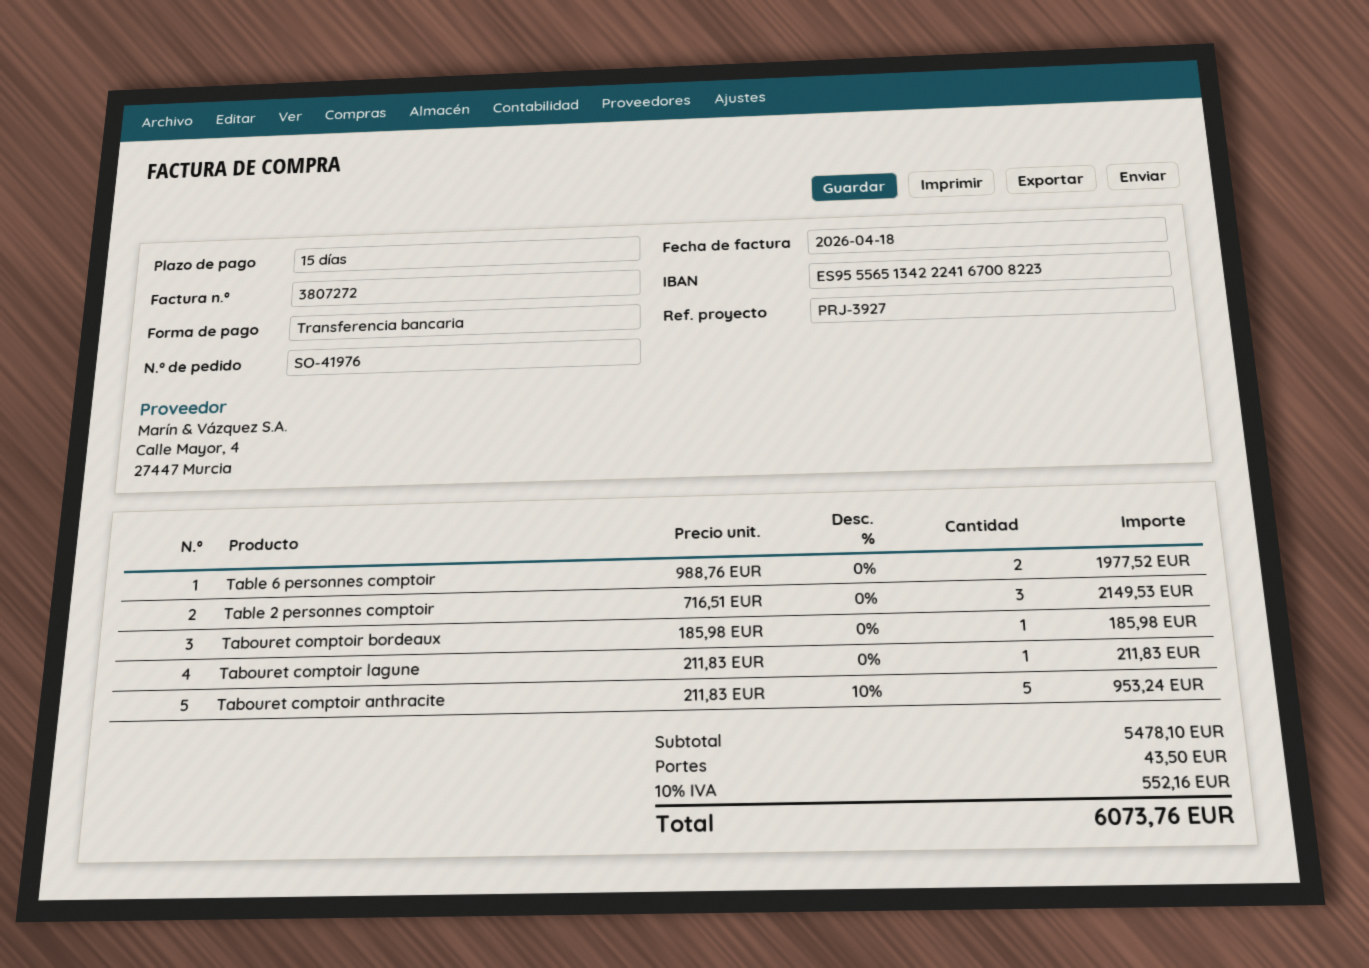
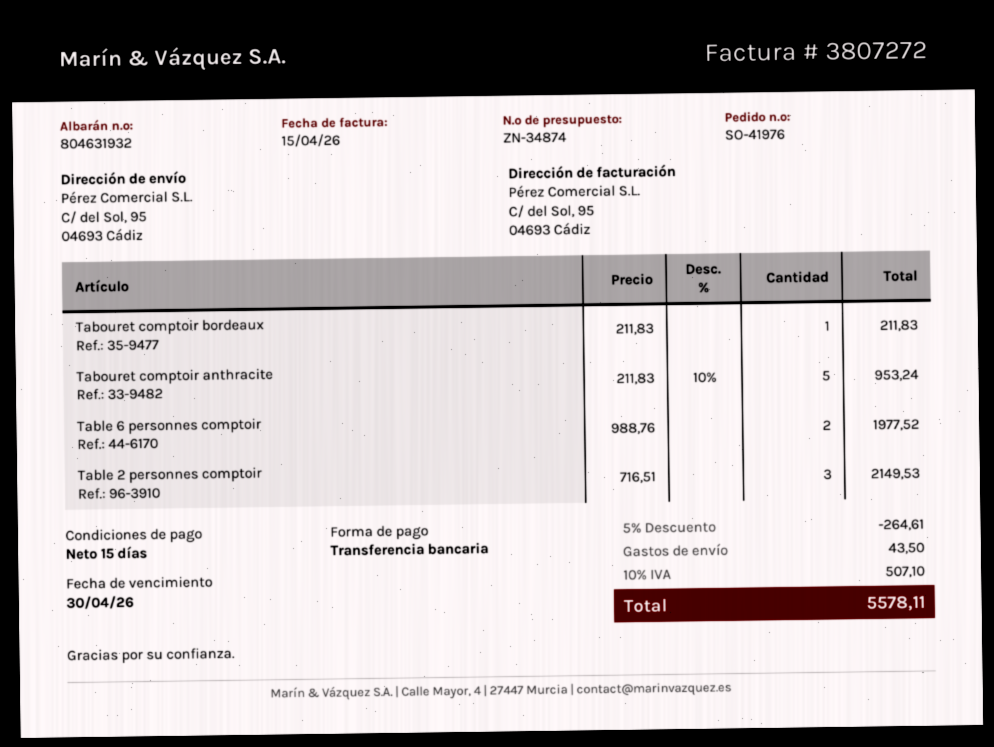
invoice date: 2026-04-18 -> 2026-04-15
Tabouret comptoir bordeaux: 1 x 185.98 = 185.98 -> 1 x 211.83 = 211.83
Tabouret comptoir lagune: 1 x 211.83 = 211.83 -> none
discount: none -> 5% = 264.61
tax: 10% = 552.16 -> 10% = 507.10
total: 6073.76 -> 5578.11

